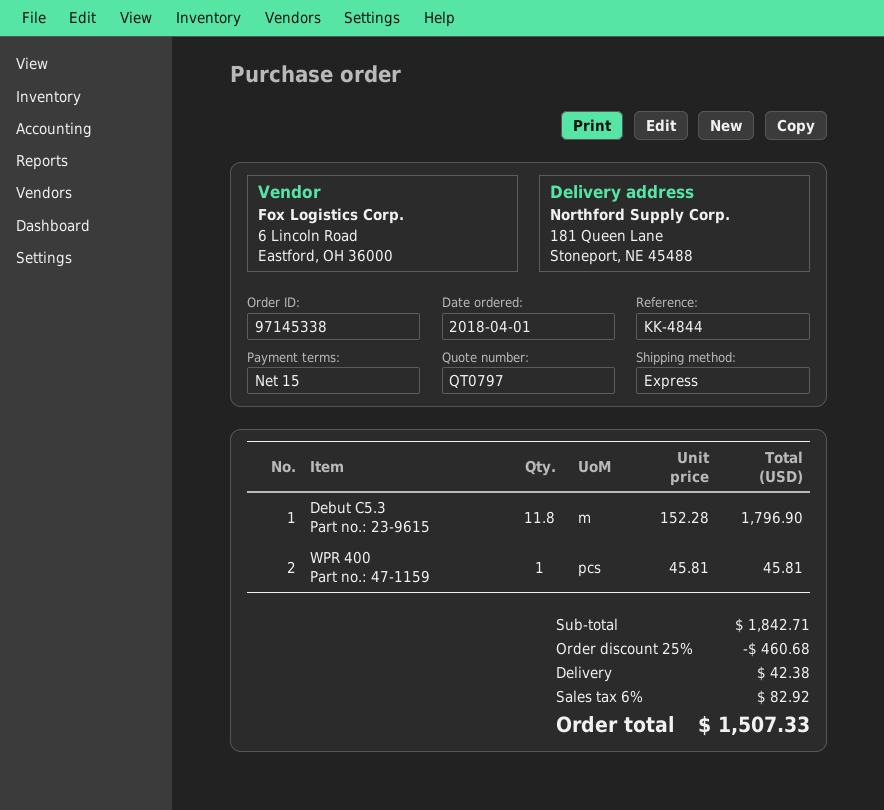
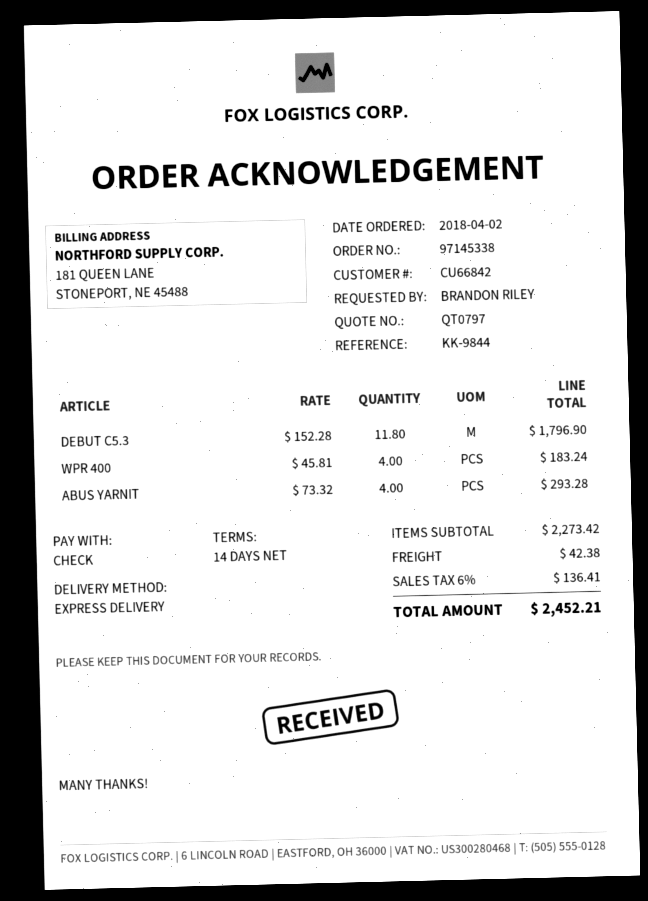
order date: 2018-04-01 -> 2018-04-02
payment terms: 15 days -> 14 days
reference: KK-4844 -> KK-9844
WPR 400: 1 x 45.81 = 45.81 -> 4 x 45.81 = 183.24
ABUS YARNIT: none -> 4 x 73.32 = 293.28
subtotal: 1842.71 -> 2273.42
discount: 25% = 460.68 -> none
tax: 6% = 82.92 -> 6% = 136.41
total: 1507.33 -> 2452.21

